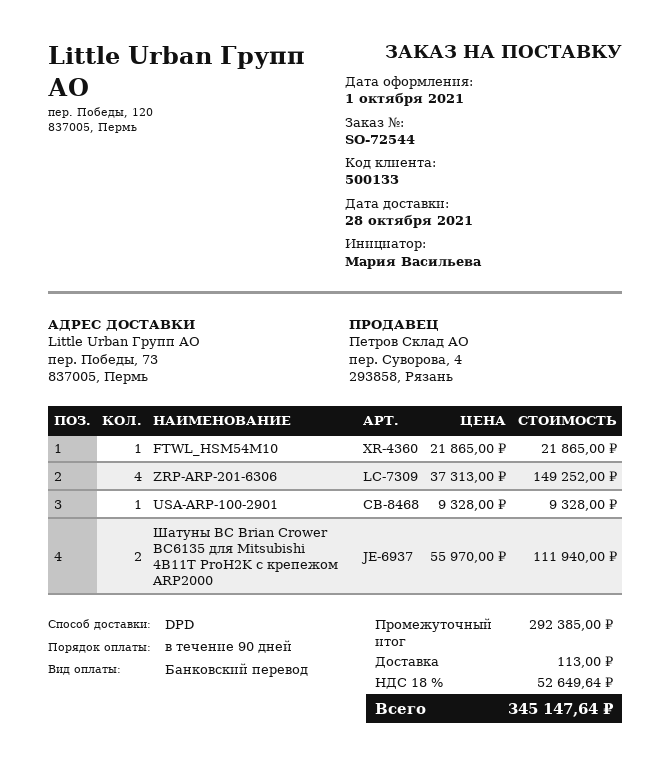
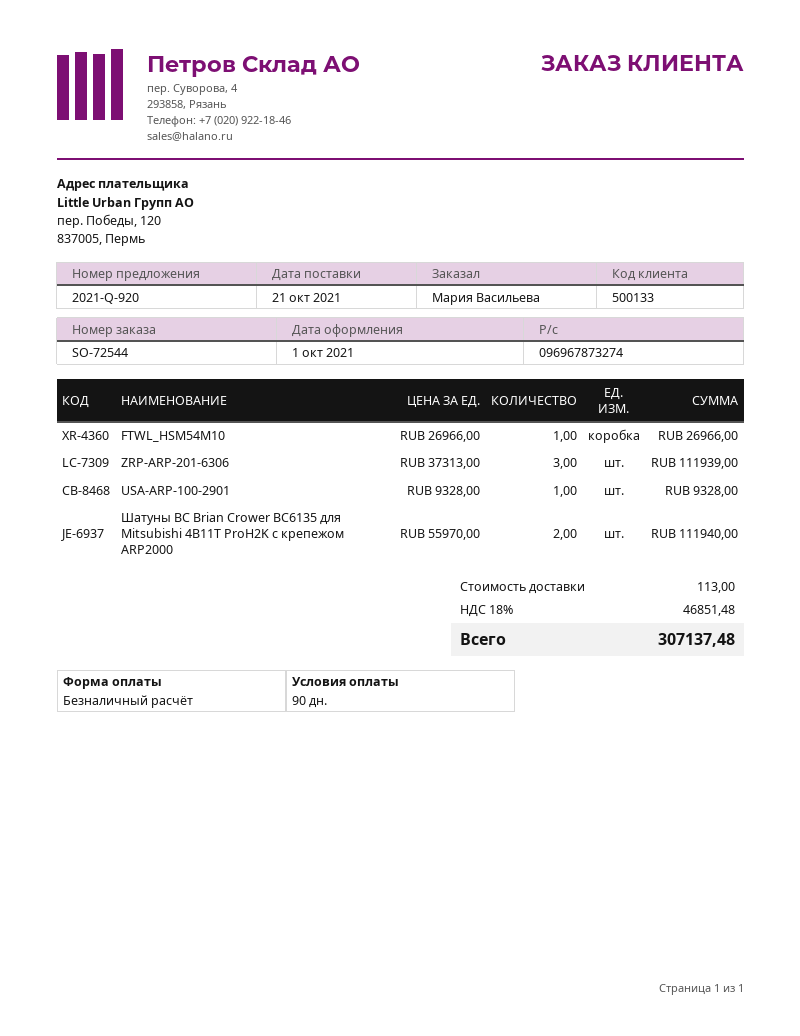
delivery date: 2021-10-28 -> 2021-10-21
FTWL_HSM54M10: 1 x 21865.00 = 21865.00 -> 1 x 26966.00 = 26966.00
ZRP-ARP-201-6306: 4 x 37313.00 = 149252.00 -> 3 x 37313.00 = 111939.00
tax: 18% = 52649.64 -> 18% = 46851.48
total: 345147.64 -> 307137.48

